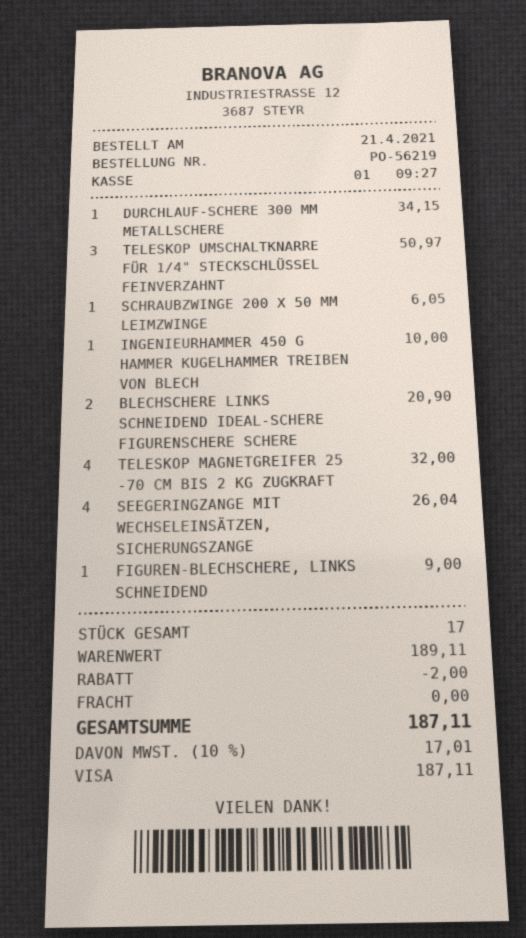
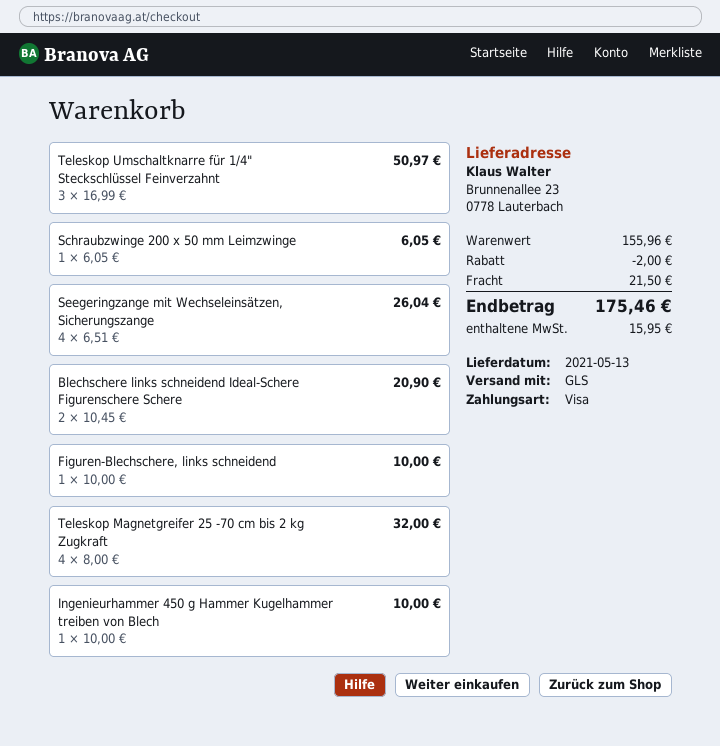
DURCHLAUF-SCHERE 300 MM METALLSCHERE: 1 for 34.15 -> none
FIGUREN-BLECHSCHERE, LINKS SCHNEIDEND: 1 for 9.00 -> 1 for 10.00
subtotal: 189.11 -> 155.96
shipping: 0.00 -> 21.50
tax: 17.01 -> 15.95
total: 187.11 -> 175.46

